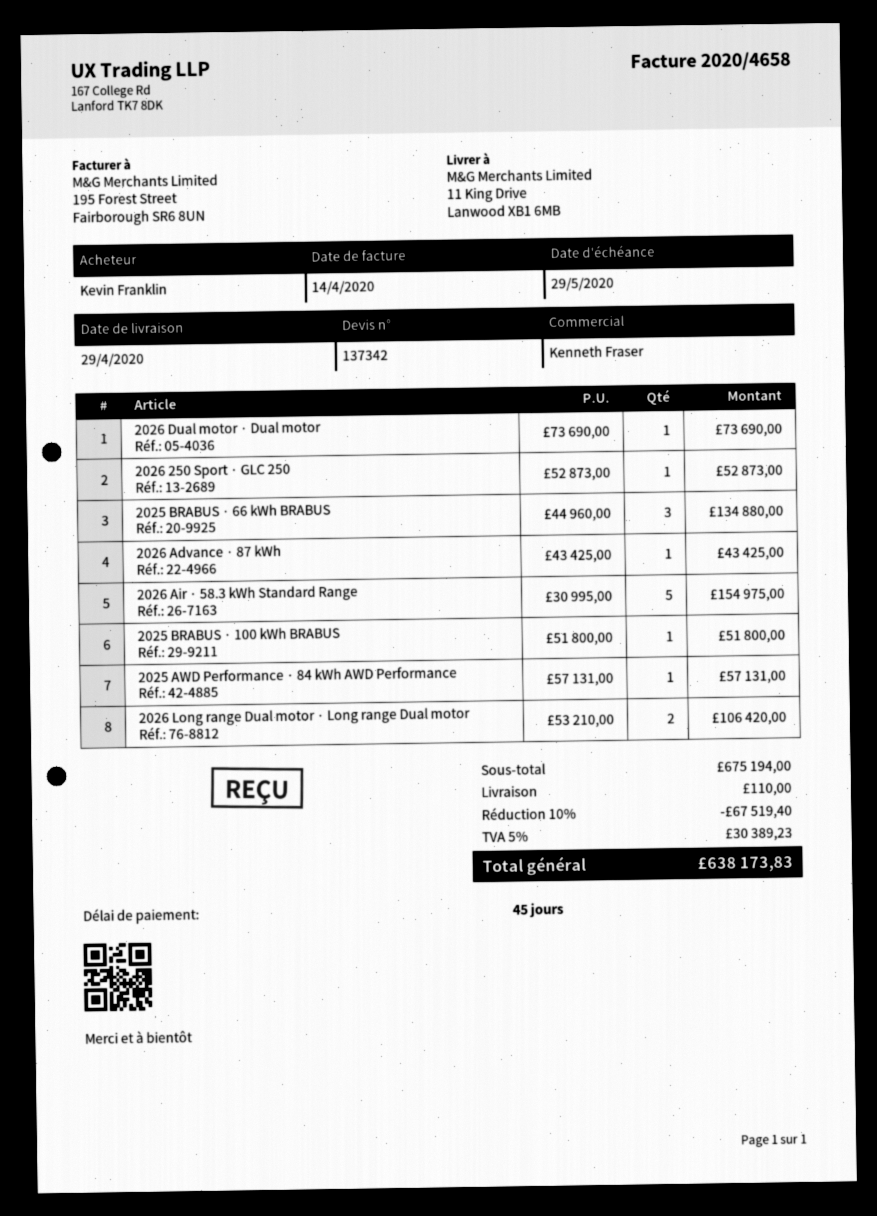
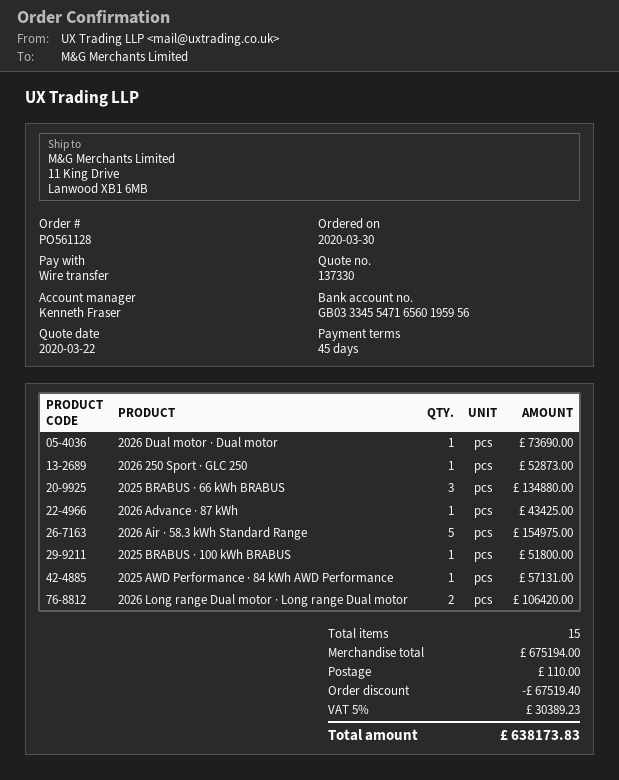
quote number: 137342 -> 137330

